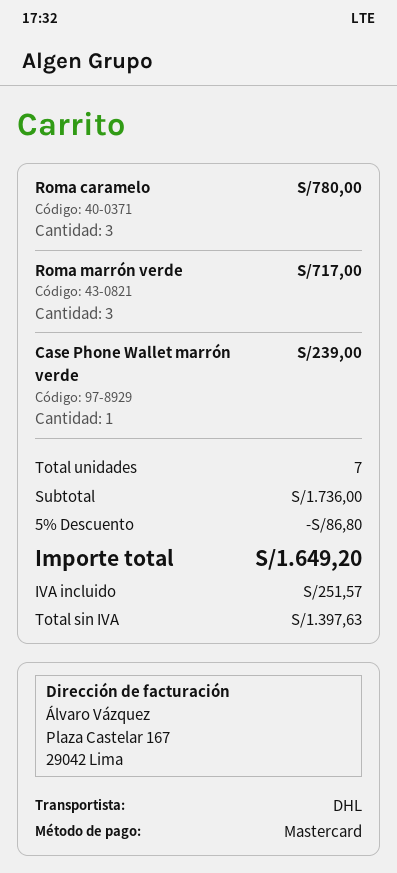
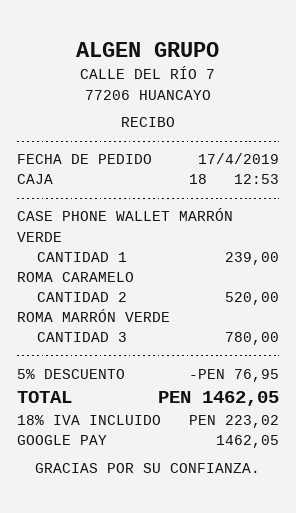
payment method: Mastercard -> Google Pay
Roma caramelo: 3 for 780.00 -> 2 for 520.00
Roma marrón verde: 3 for 717.00 -> 3 for 780.00
discount: 5% = 86.80 -> 5% = 76.95
tax: 251.57 -> 223.02
total: 1649.20 -> 1462.05

